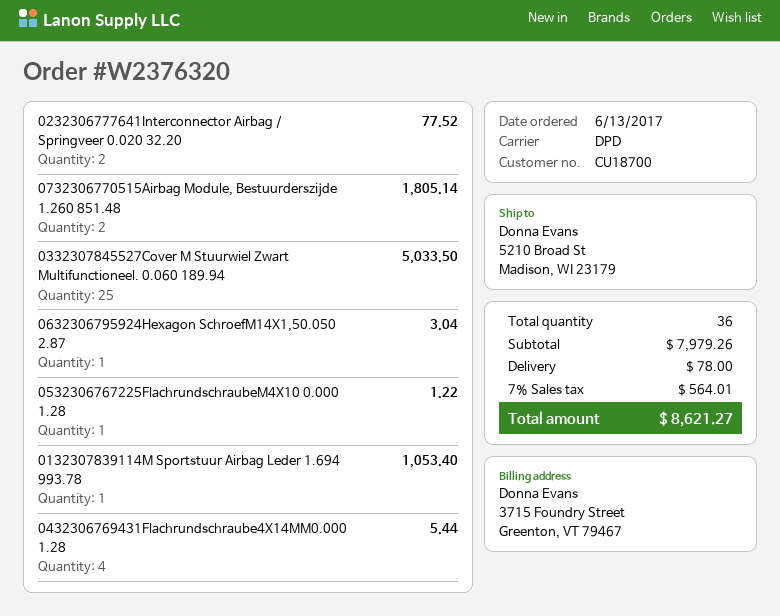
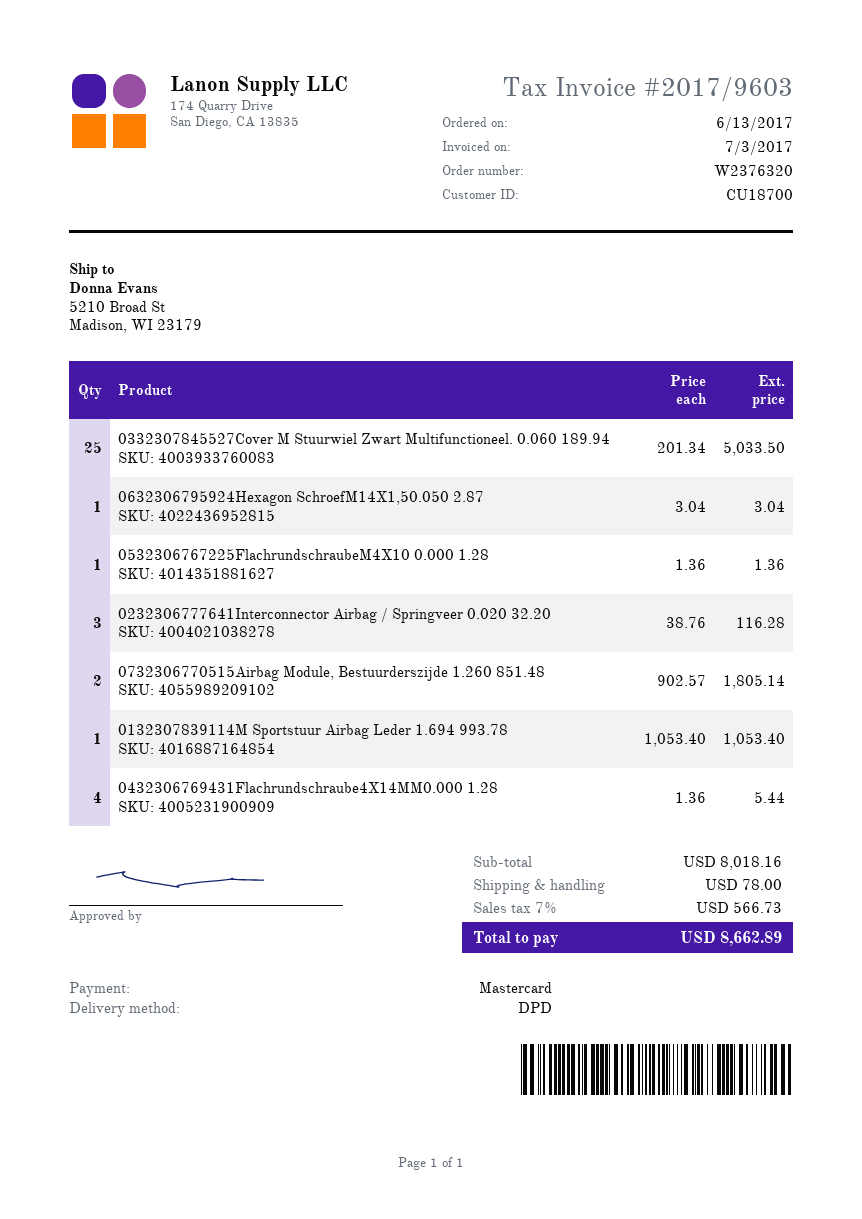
0232306777641Interconnector Airbag / Springveer 0.020 32.20: 2 for 77.52 -> 3 for 116.28
0532306767225FlachrundschraubeM4X10 0.000 1.28: 1 for 1.22 -> 1 for 1.36
subtotal: 7979.26 -> 8018.16
tax: 7% = 564.01 -> 7% = 566.73
total: 8621.27 -> 8662.89

